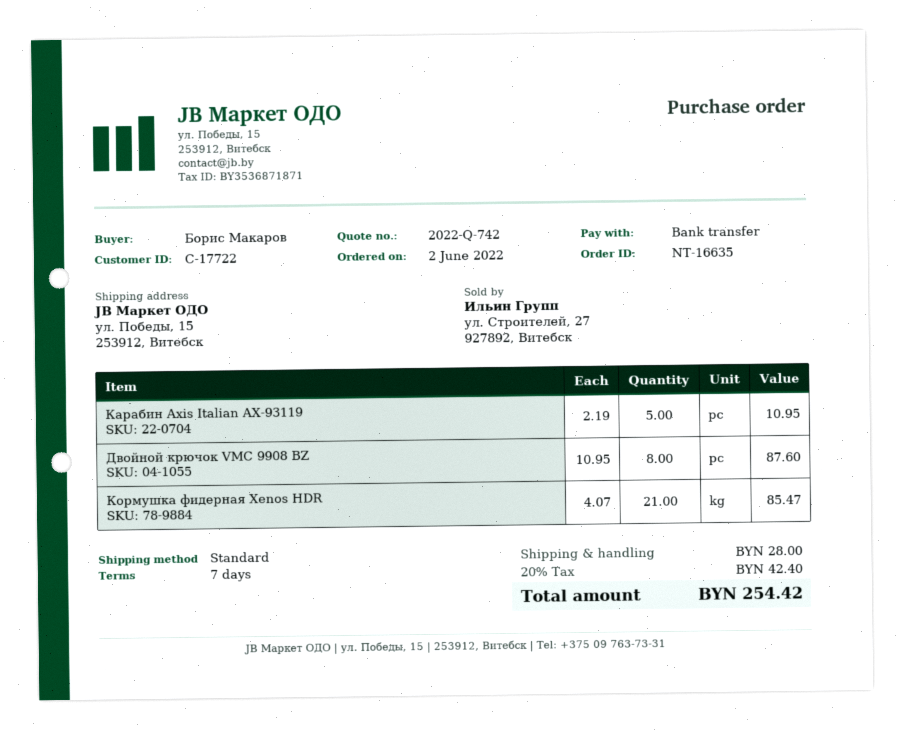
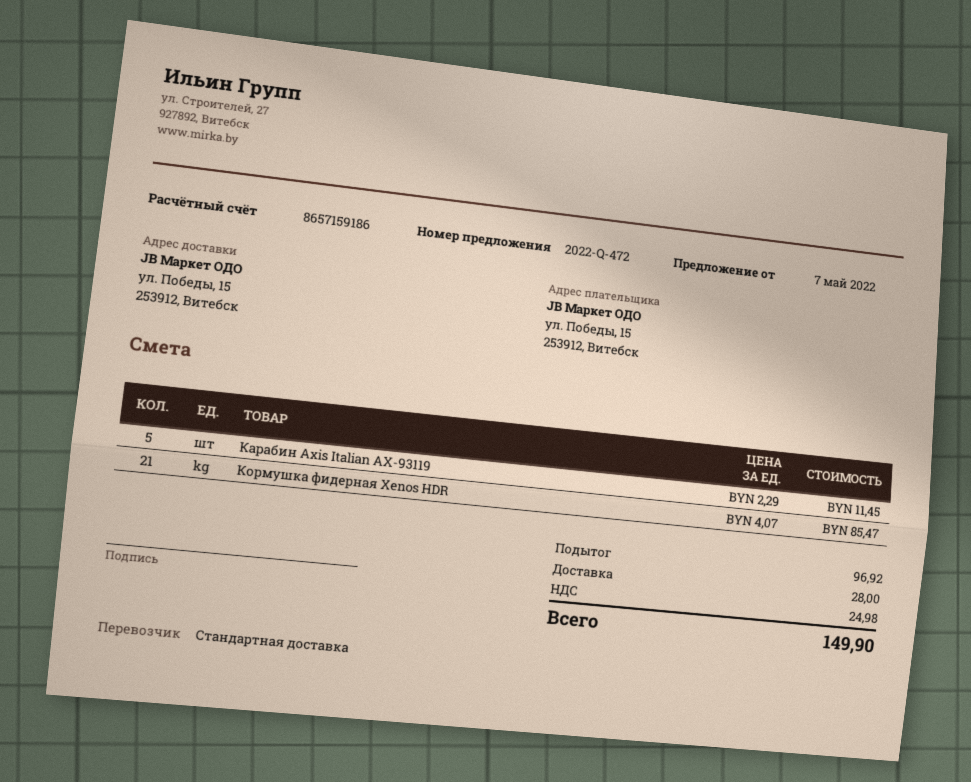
quote number: 2022-Q-742 -> 2022-Q-472
Карабин Axis Italian AX-93119: 5 x 2.19 = 10.95 -> 5 x 2.29 = 11.45
Двойной крючок VMC 9908 BZ: 8 x 10.95 = 87.60 -> none
tax: 42.40 -> 24.98
total: 254.42 -> 149.90

